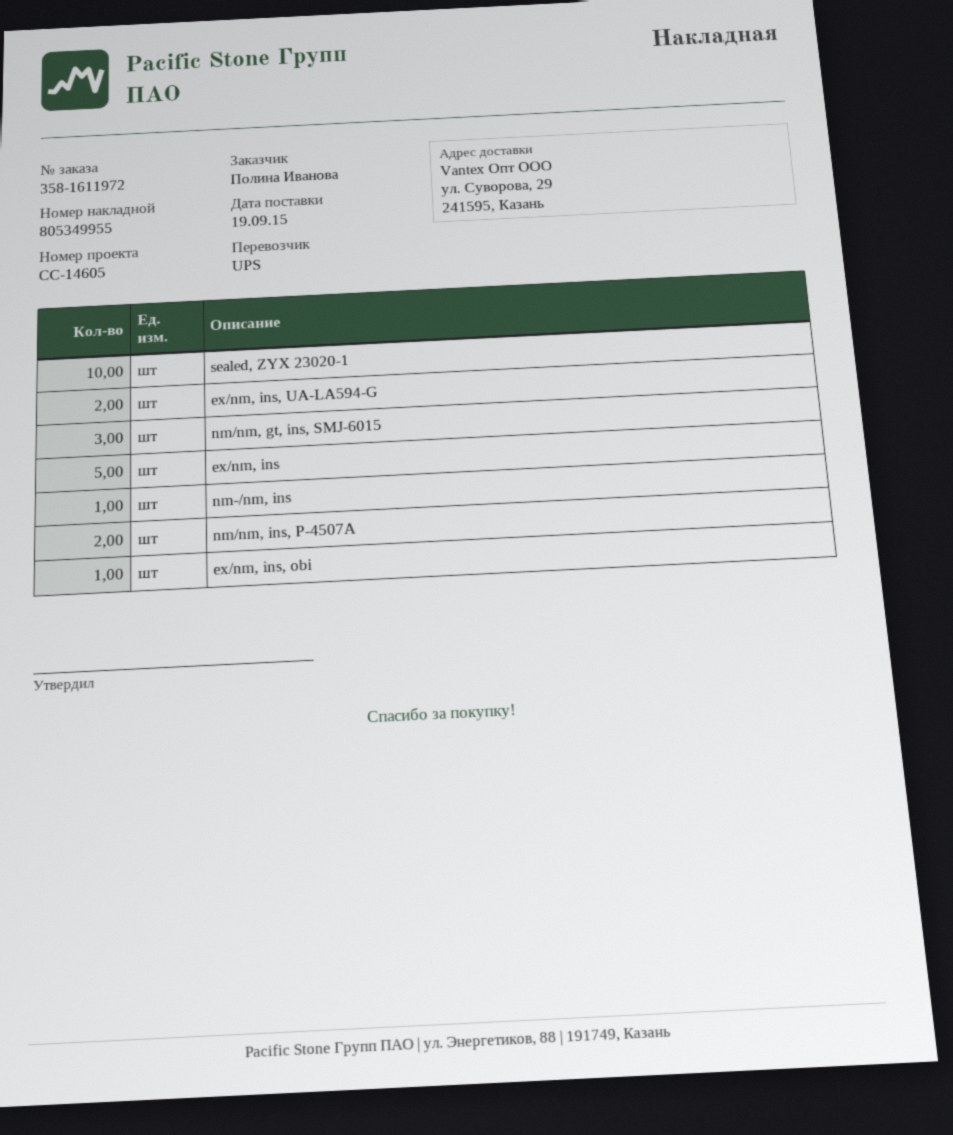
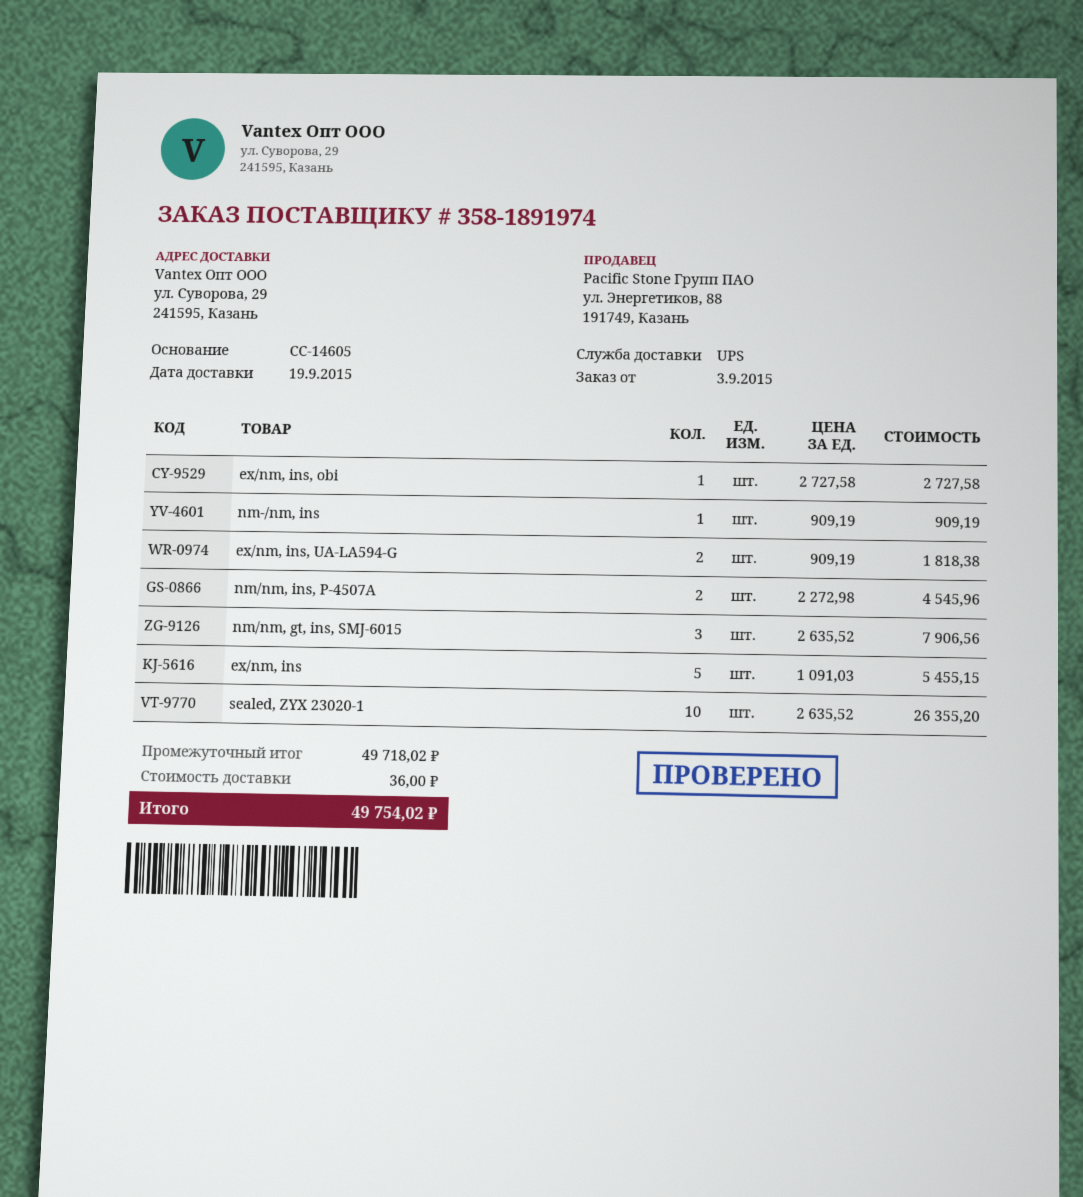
order number: 358-1611972 -> 358-1891974

